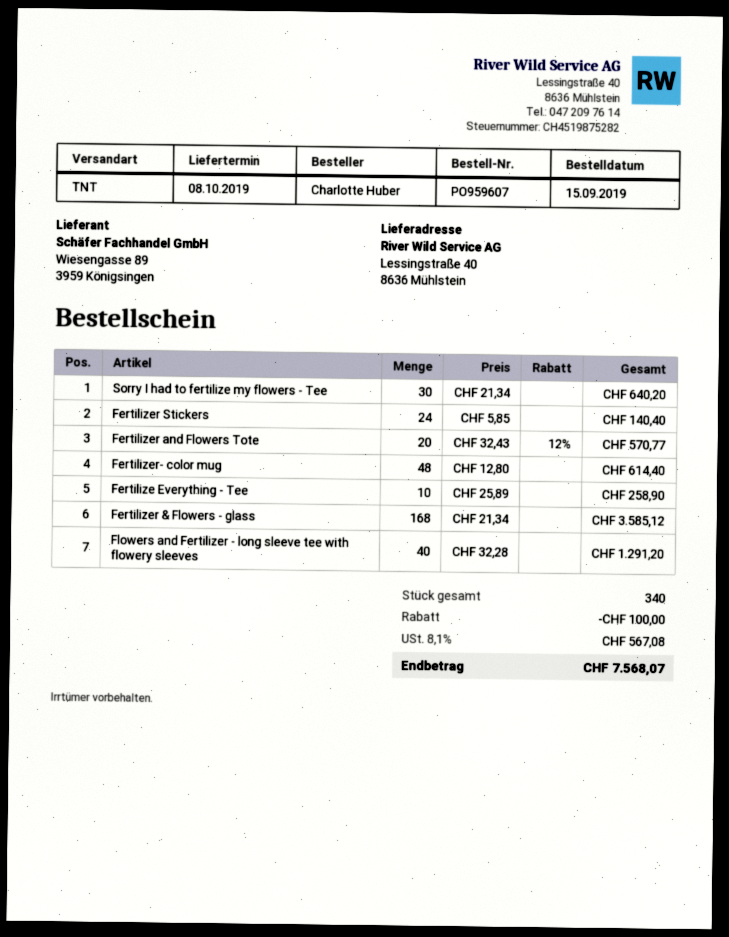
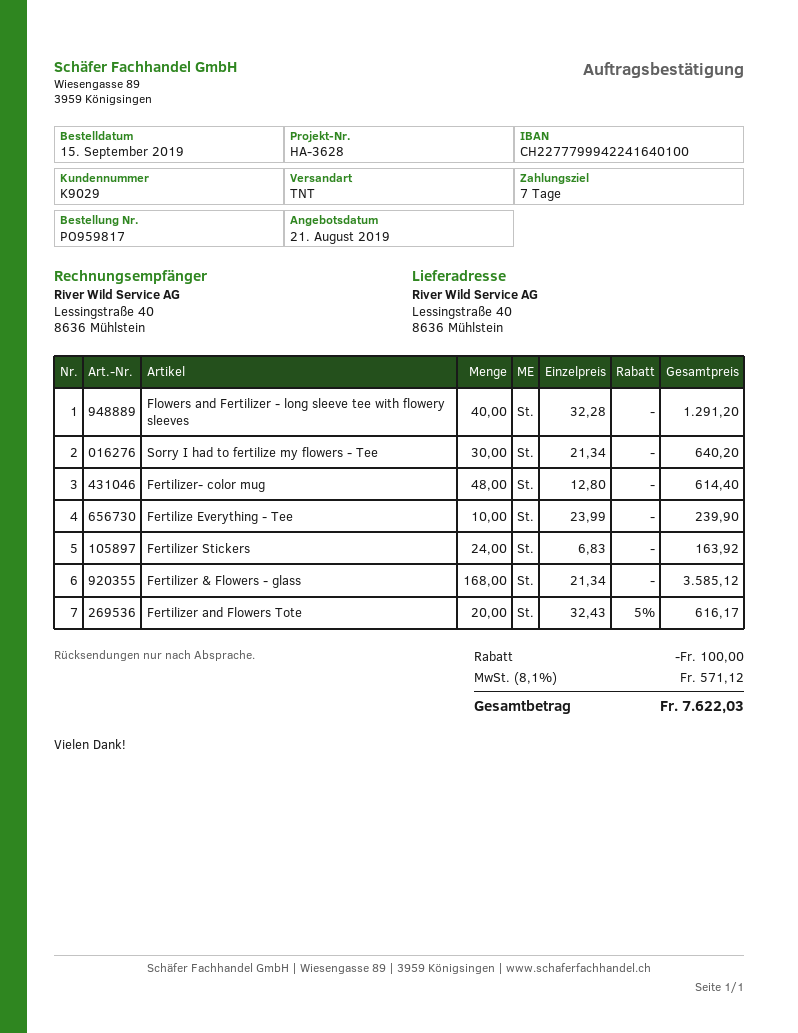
order number: PO959607 -> PO959817
Fertilizer Stickers: 24 x 5.85 = 140.40 -> 24 x 6.83 = 163.92
Fertilizer and Flowers Tote: 20 x 32.43 - 12% = 570.77 -> 20 x 32.43 - 5% = 616.17
Fertilize Everything - Tee: 10 x 25.89 = 258.90 -> 10 x 23.99 = 239.90
tax: 8.1% = 567.08 -> 8.1% = 571.12
total: 7568.07 -> 7622.03

